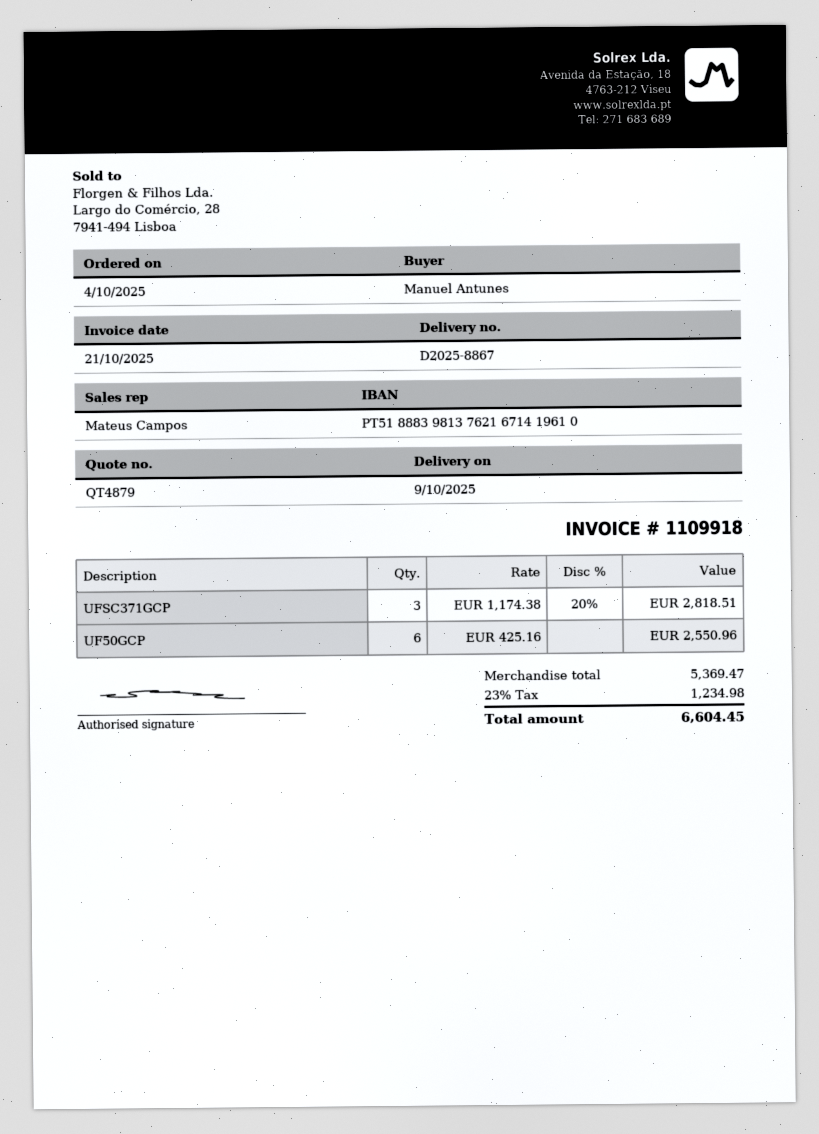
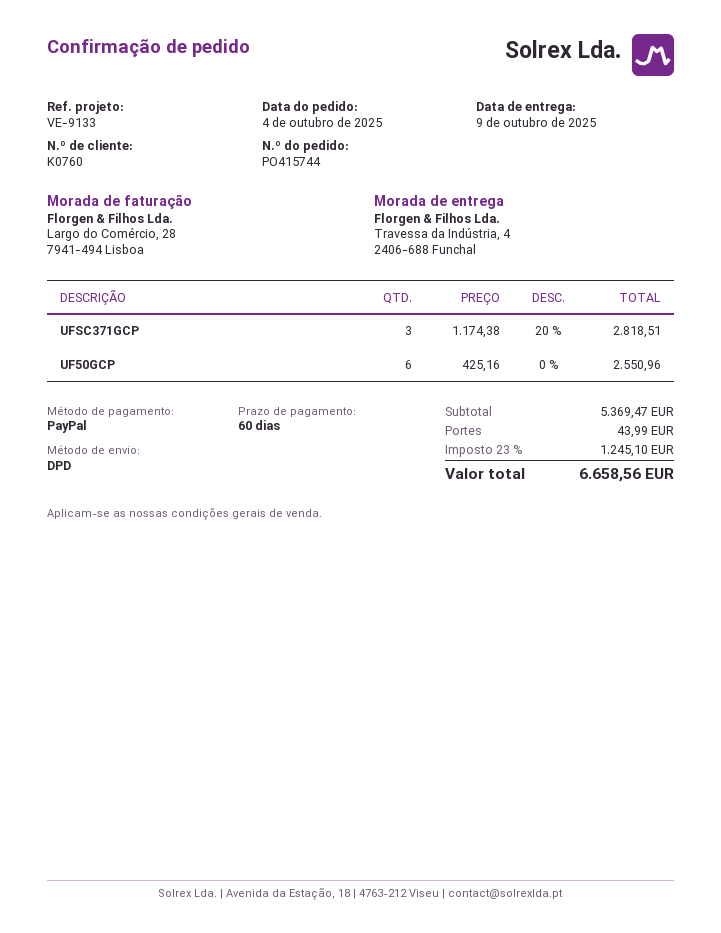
shipping: none -> 43.99
tax: 23% = 1234.98 -> 23% = 1245.10
total: 6604.45 -> 6658.56

